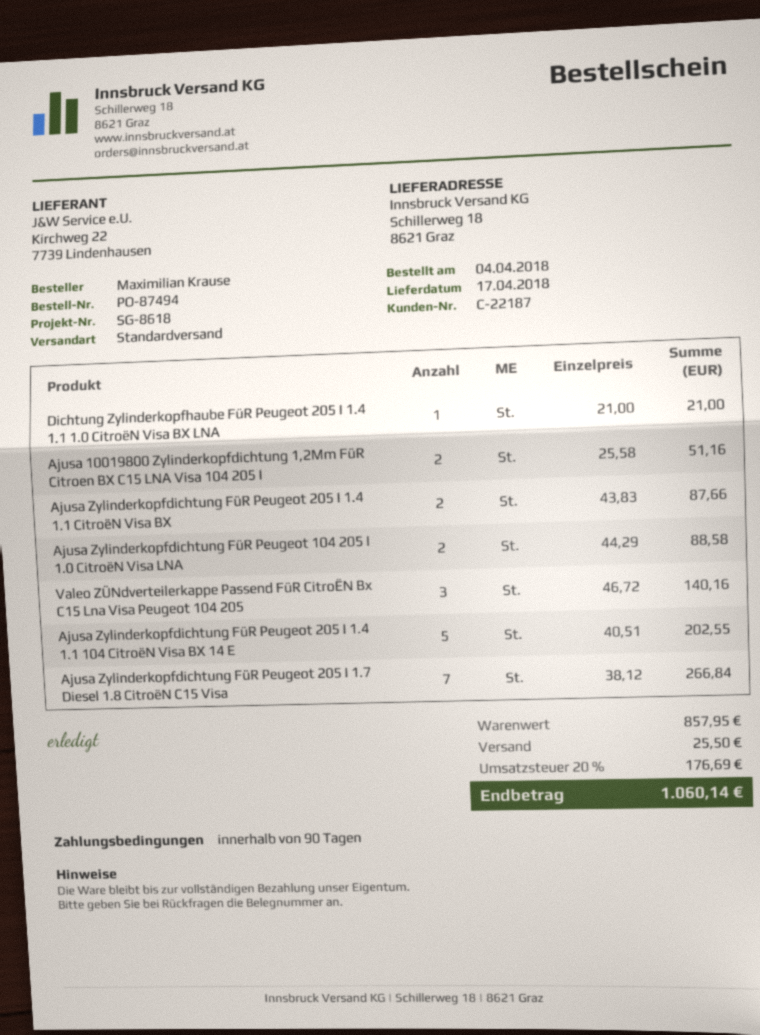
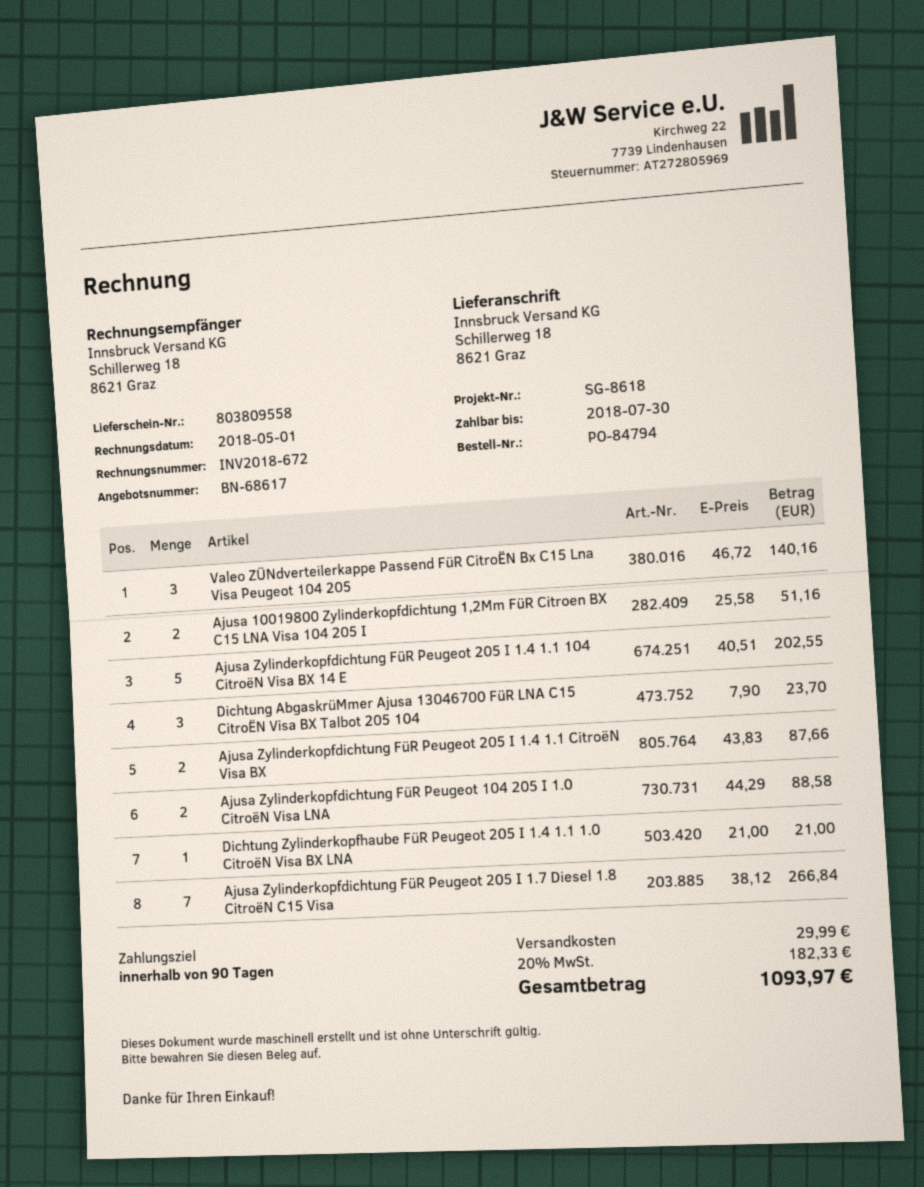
order number: PO-87494 -> PO-84794
Dichtung AbgaskrüMmer Ajusa 13046700 FüR LNA C15 CitroËN Visa BX Talbot 205 104: none -> 3 x 7.90 = 23.70
shipping: 25.50 -> 29.99
tax: 20% = 176.69 -> 20% = 182.33
total: 1060.14 -> 1093.97

